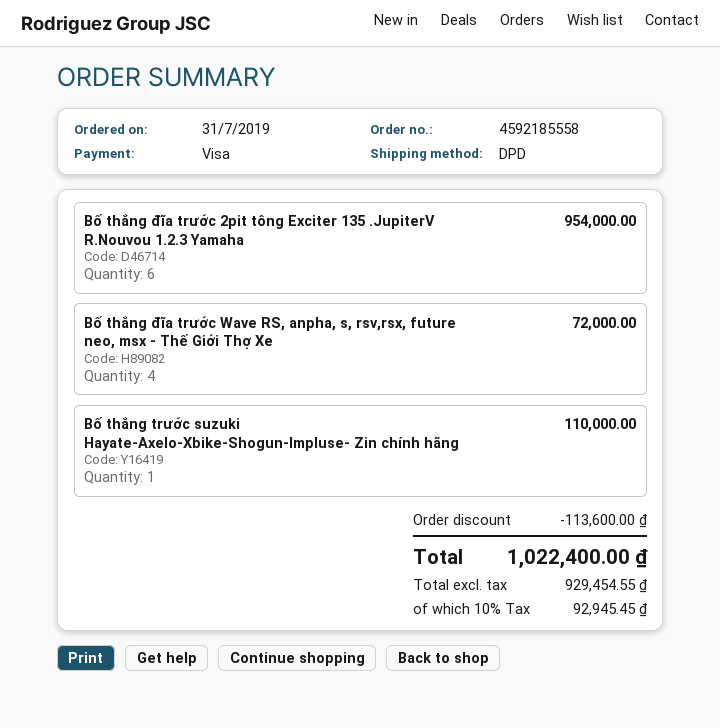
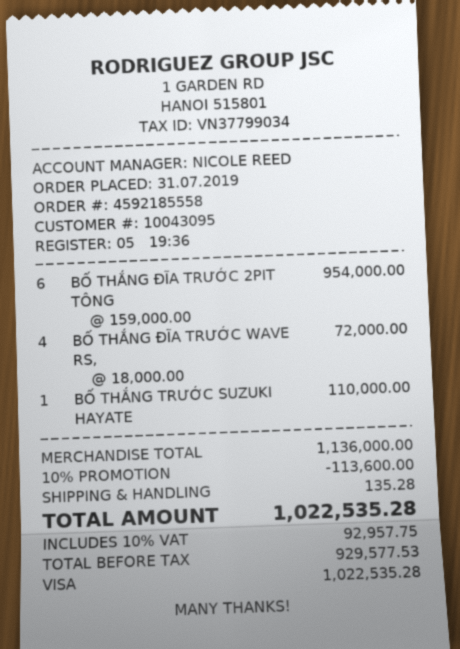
shipping: none -> 135.28
net: 929454.55 -> 929577.53
tax: 10% = 92945.45 -> 10% = 92957.75
total: 1022400.00 -> 1022535.28

